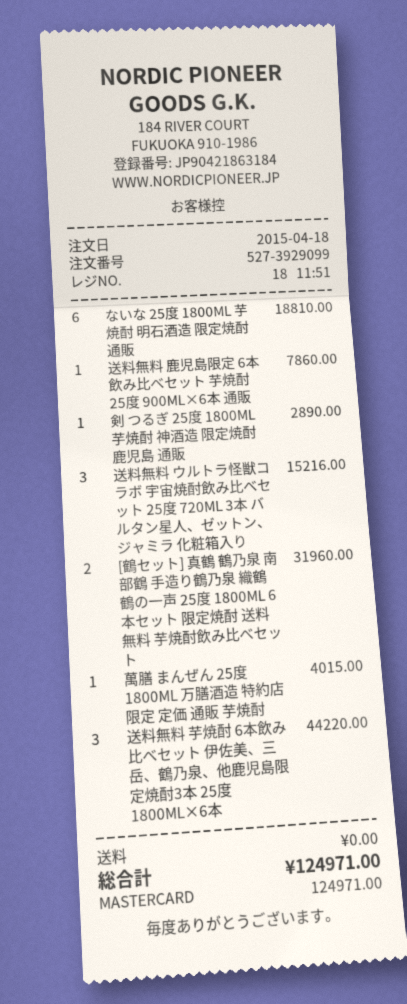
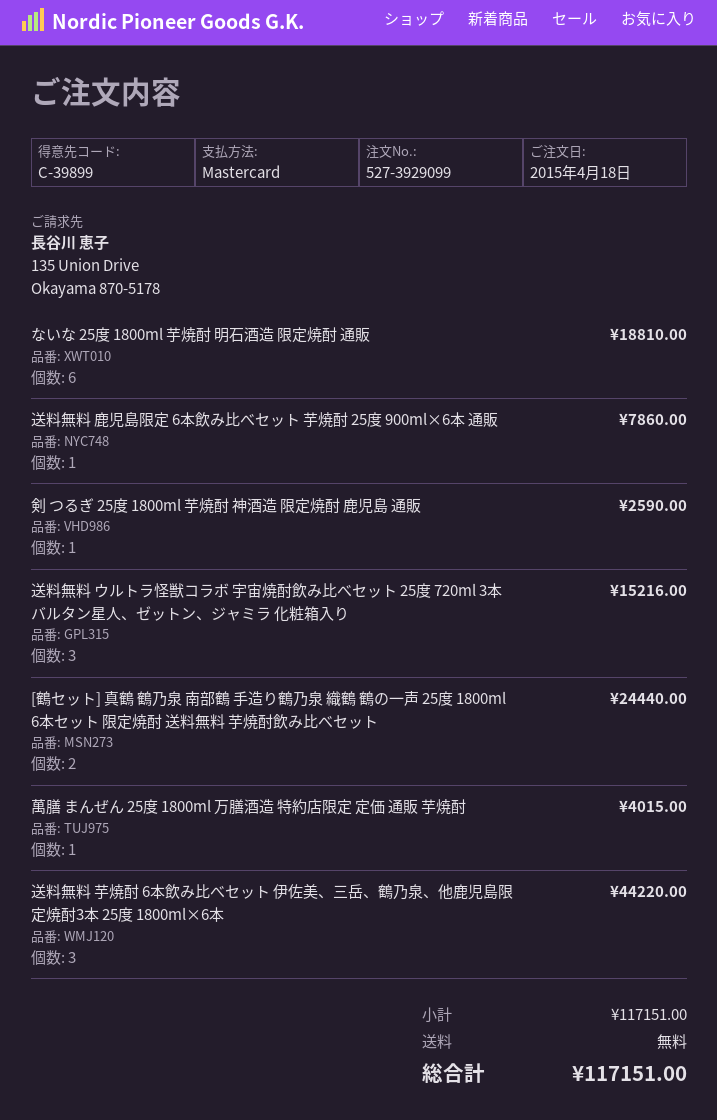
剣 つるぎ 25度 1800ML 芋焼酎 神酒造 限定焼酎 鹿児島 通販: 1 for 2890.00 -> 1 for 2590.00
[鶴セット] 真鶴 鶴乃泉 南部鶴 手造り鶴乃泉 織鶴 鶴の一声 25度 1800ML 6本セット 限定焼酎 送料無料 芋焼酎飲み比べセット: 2 for 31960.00 -> 2 for 24440.00
total: 124971.00 -> 117151.00

